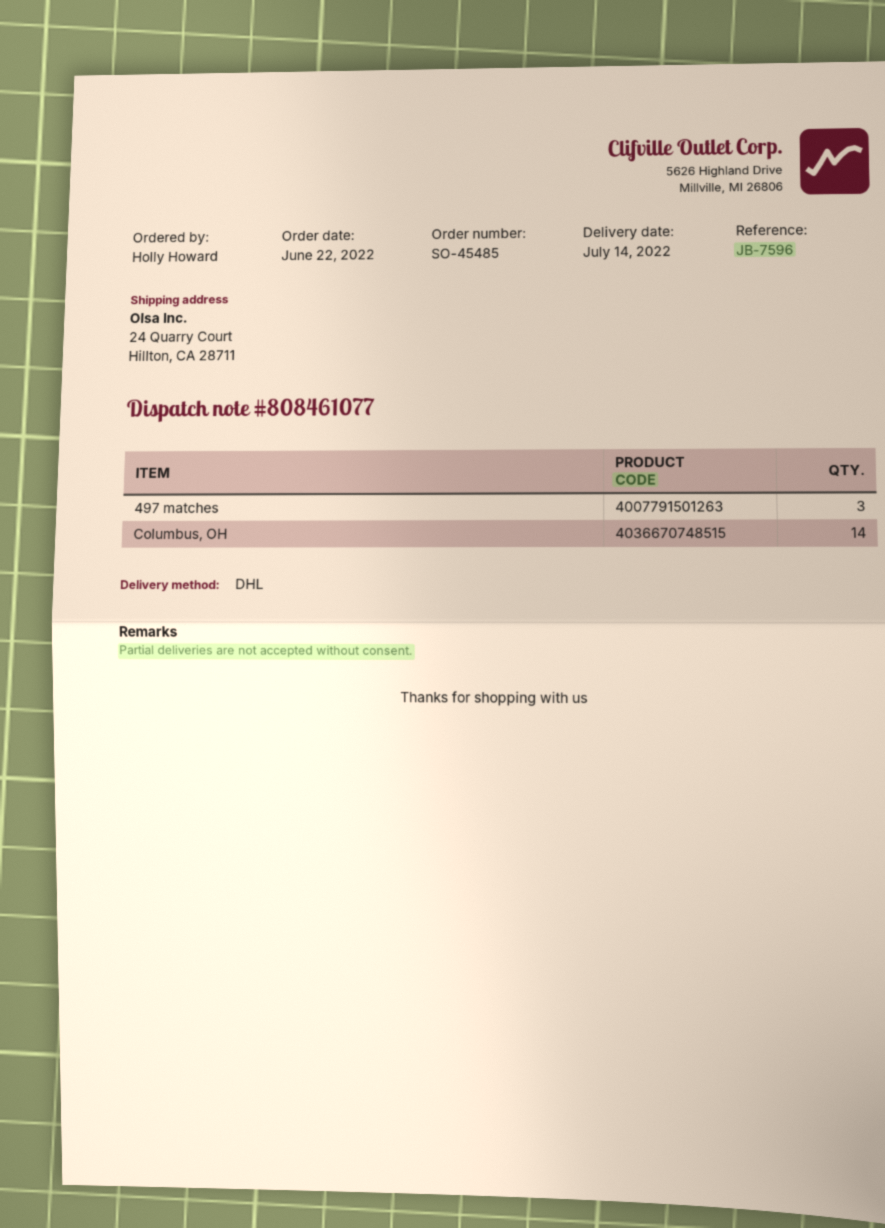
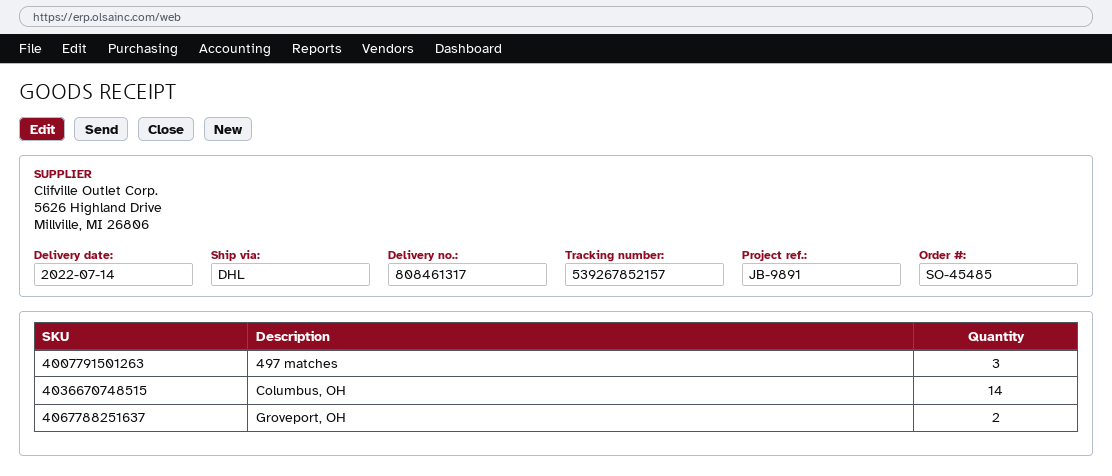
delivery note number: 808461077 -> 808461317
reference: JB-7596 -> JB-9891
Groveport, OH: none -> 2

